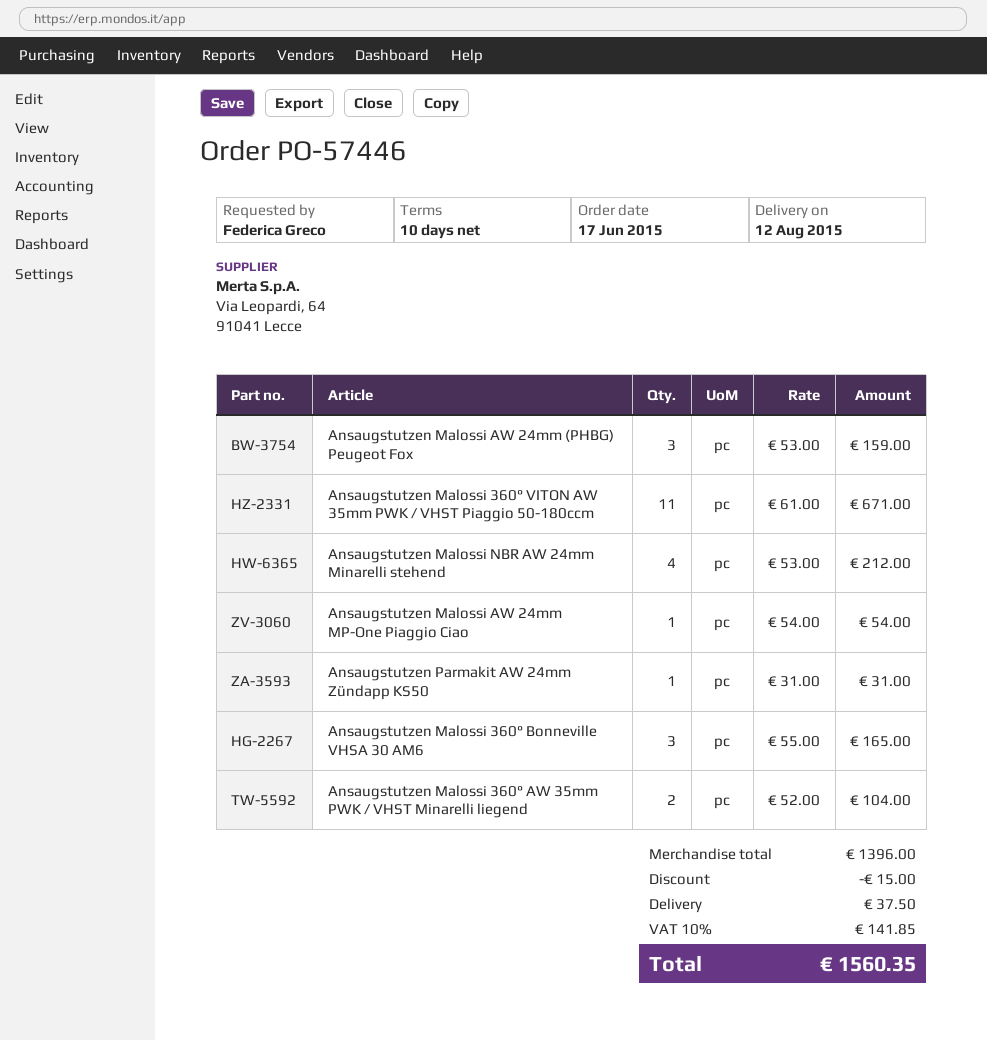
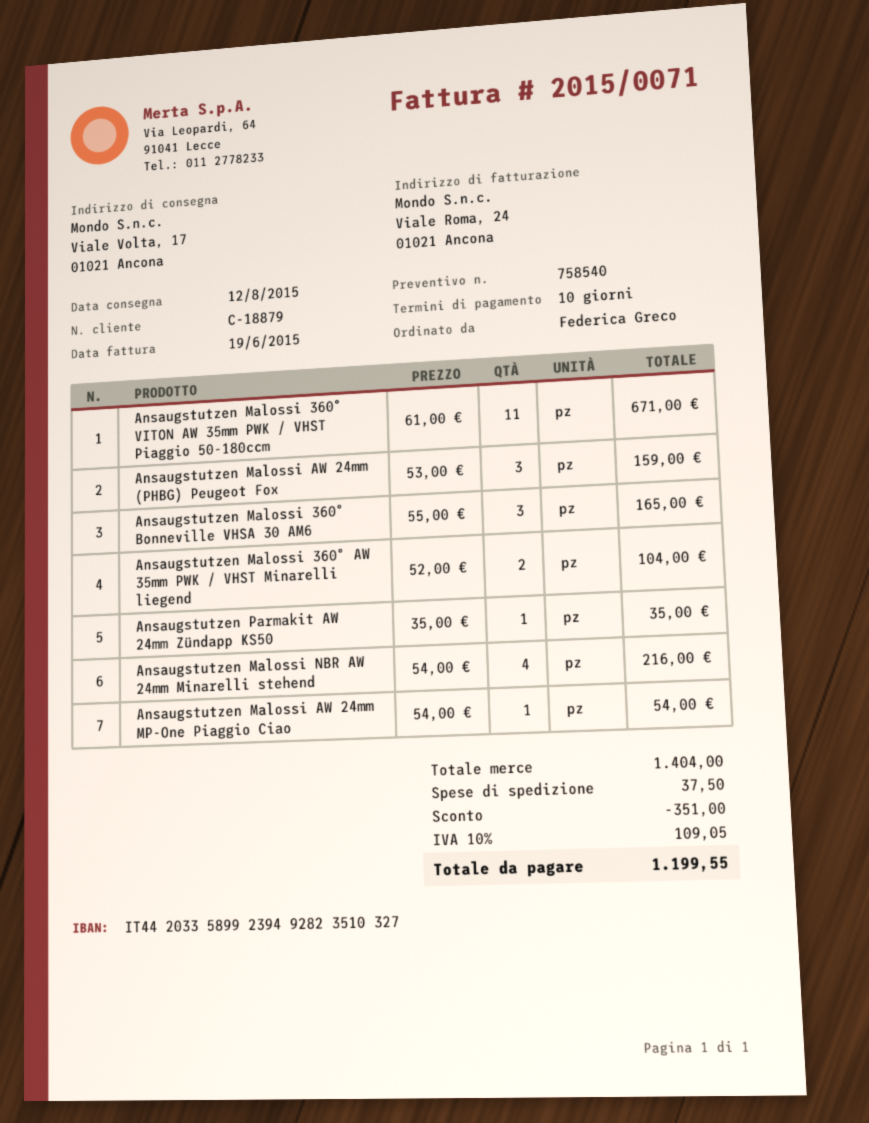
Ansaugstutzen Malossi NBR AW 24mm Minarelli stehend: 4 x 53.00 = 212.00 -> 4 x 54.00 = 216.00
Ansaugstutzen Parmakit AW 24mm Zündapp KS50: 1 x 31.00 = 31.00 -> 1 x 35.00 = 35.00
subtotal: 1396.00 -> 1404.00
discount: 15.00 -> 351.00
tax: 10% = 141.85 -> 10% = 109.05
total: 1560.35 -> 1199.55

